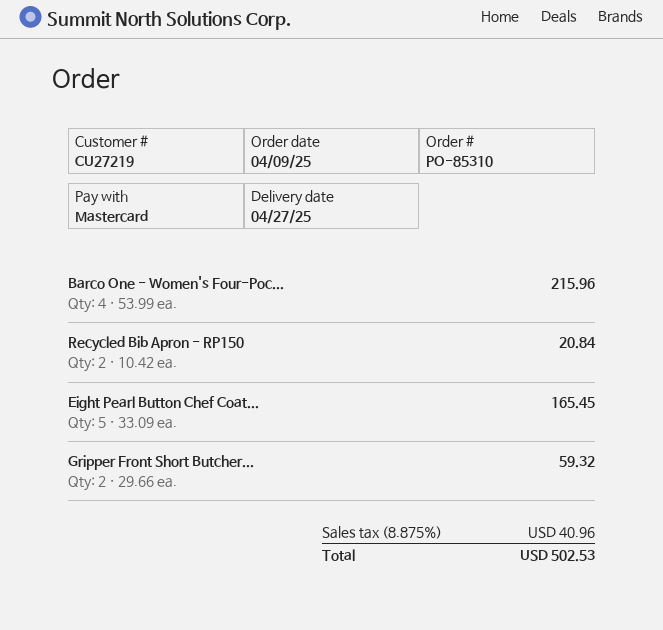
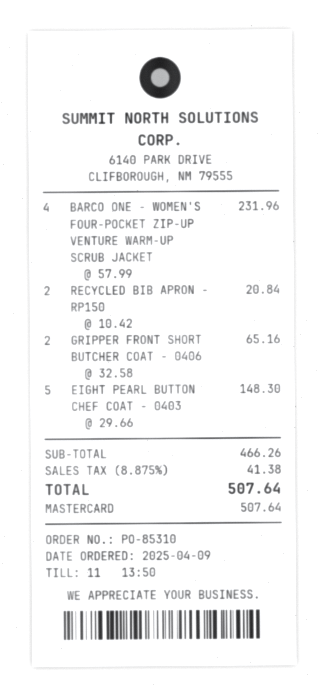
Barco One - Women's Four-Poc...: 4 x 53.99 = 215.96 -> 4 x 57.99 = 231.96
Eight Pearl Button Chef Coat...: 5 x 33.09 = 165.45 -> 5 x 29.66 = 148.30
Gripper Front Short Butcher...: 2 x 29.66 = 59.32 -> 2 x 32.58 = 65.16
tax: 8.875% = 40.96 -> 8.875% = 41.38
total: 502.53 -> 507.64

